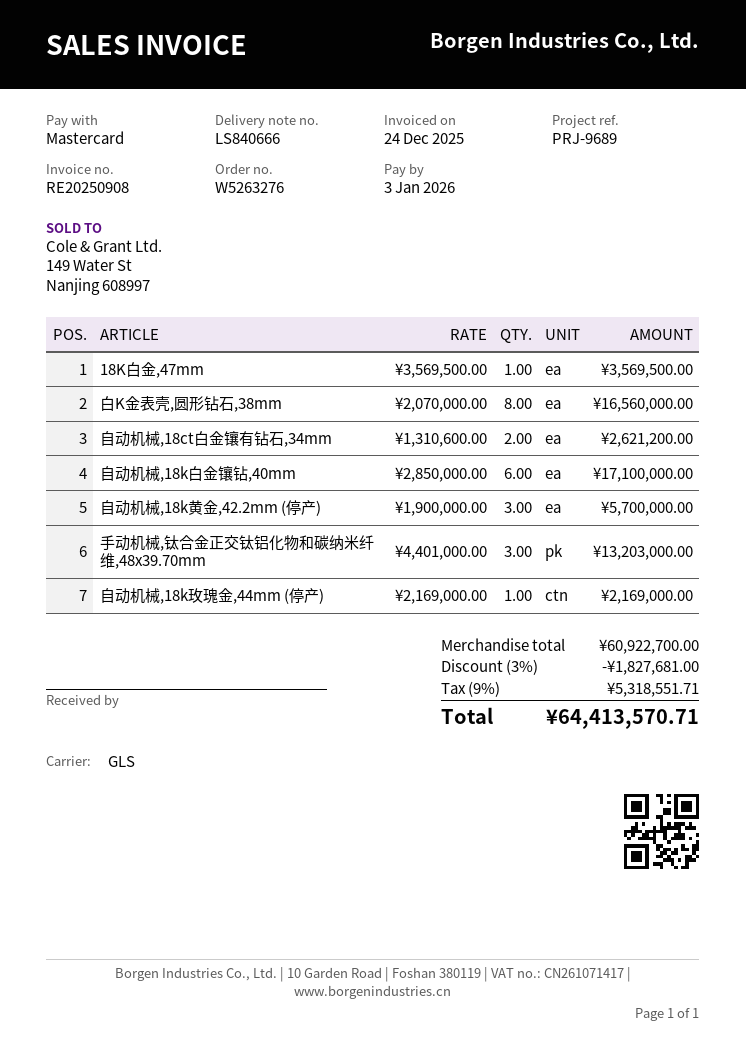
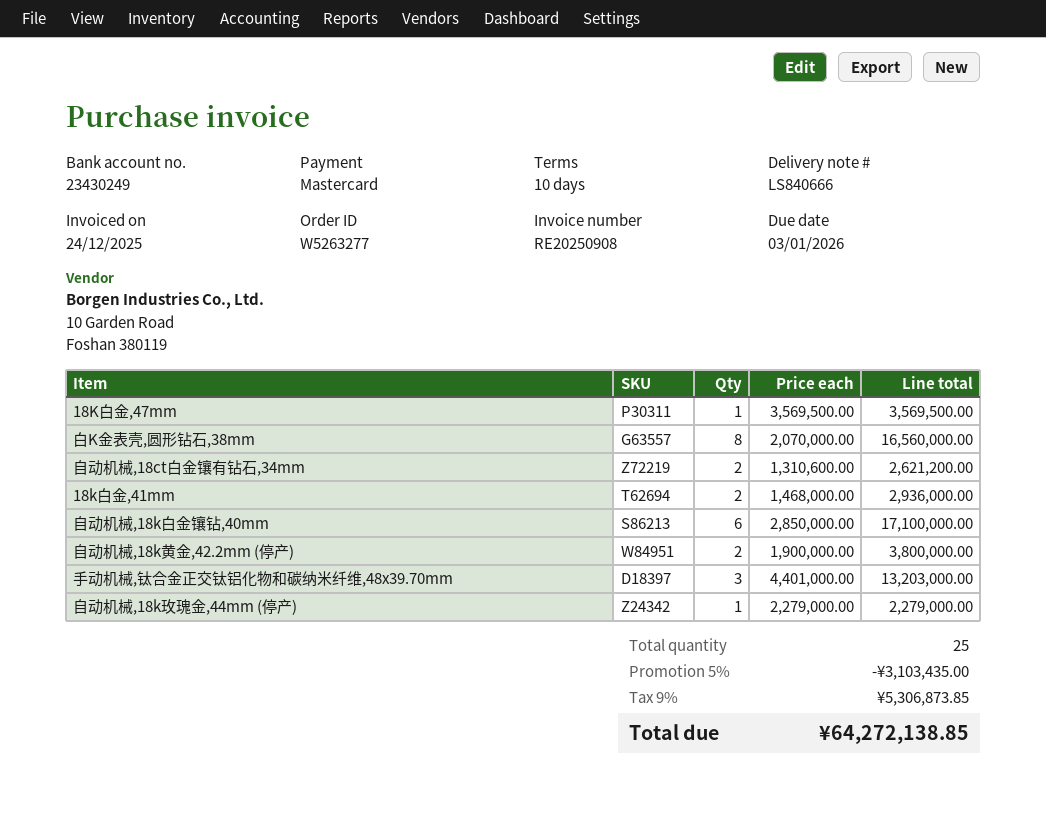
order number: W5263276 -> W5263277
自动机械,18k黄金,42.2mm (停产): 3 x 1900000.00 = 5700000.00 -> 2 x 1900000.00 = 3800000.00
自动机械,18k玫瑰金,44mm (停产): 1 x 2169000.00 = 2169000.00 -> 1 x 2279000.00 = 2279000.00
18k白金,41mm: none -> 2 x 1468000.00 = 2936000.00
discount: 3% = 1827681.00 -> 5% = 3103435.00
tax: 9% = 5318551.71 -> 9% = 5306873.85
total: 64413570.71 -> 64272138.85

